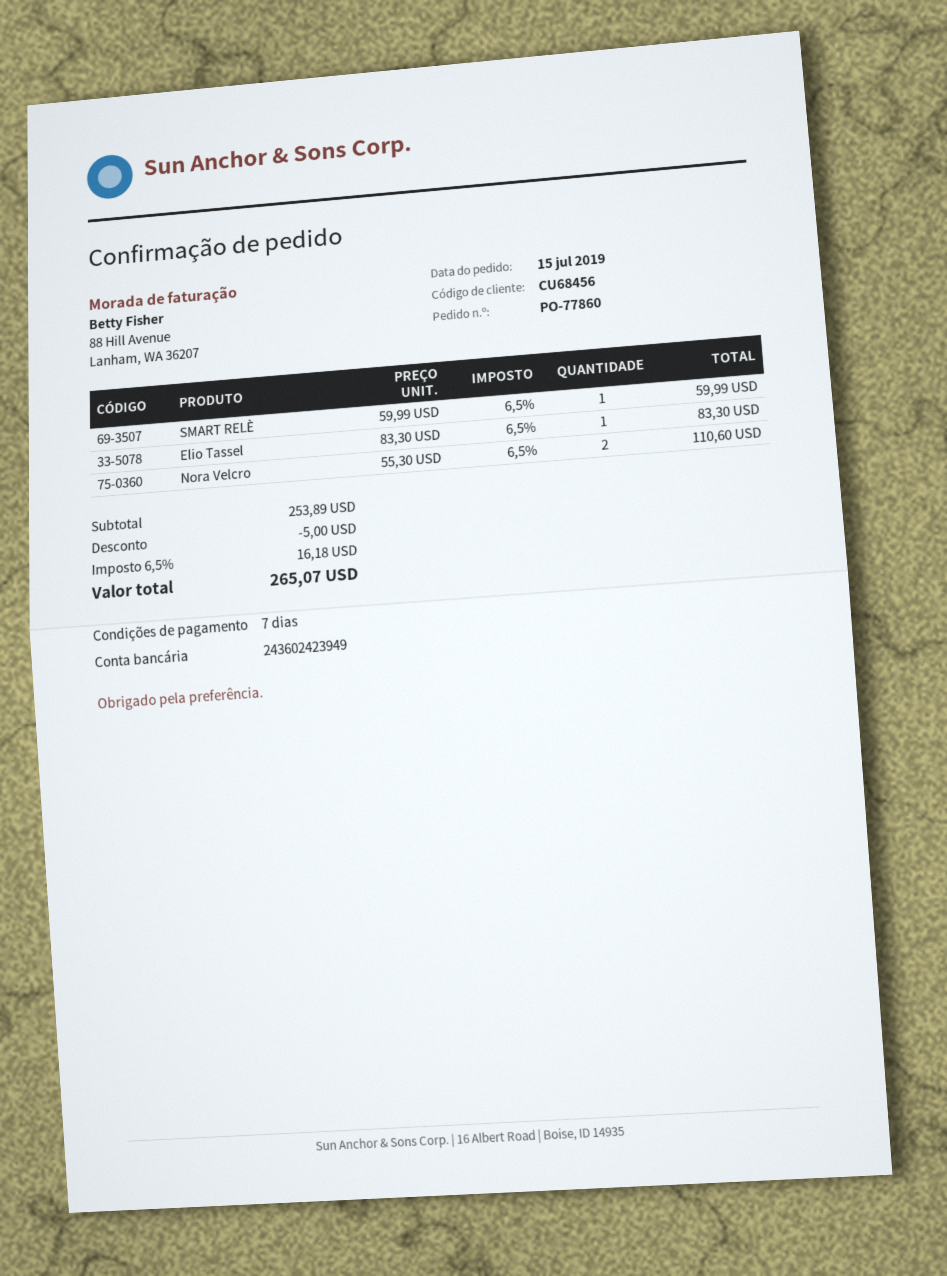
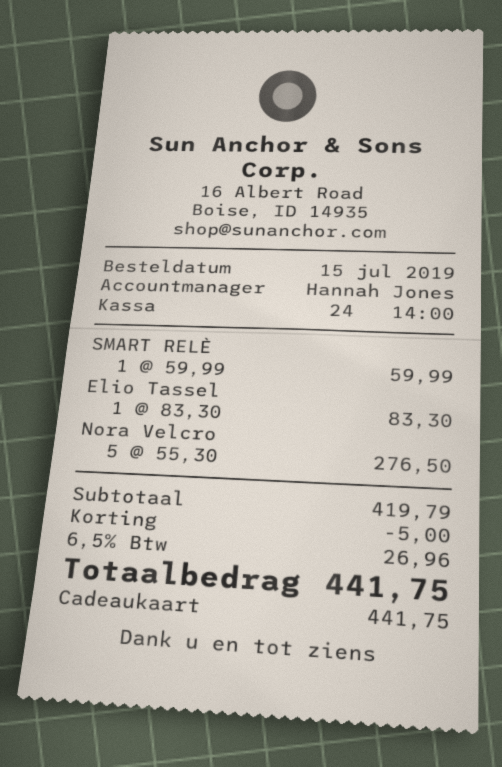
Nora Velcro: 2 x 55.30 = 110.60 -> 5 x 55.30 = 276.50
subtotal: 253.89 -> 419.79
tax: 6.5% = 16.18 -> 6.5% = 26.96
total: 265.07 -> 441.75

